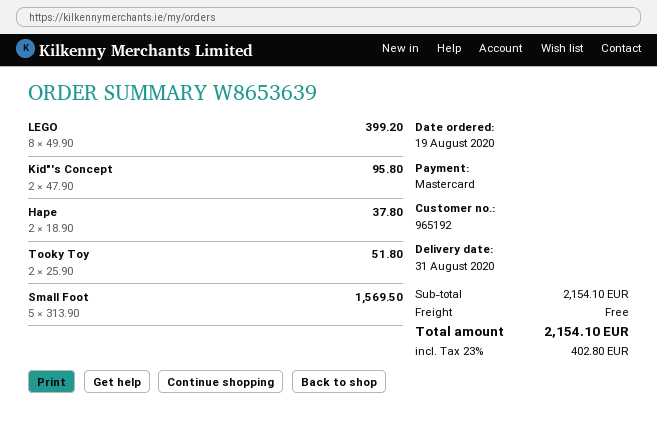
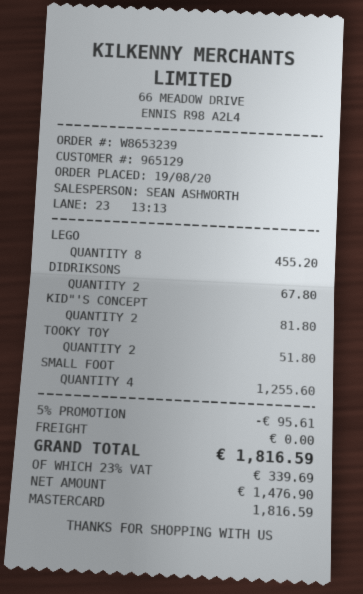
order number: W8653639 -> W8653239
customer number: 965192 -> 965129
LEGO: 8 for 399.20 -> 8 for 455.20
Kid"'s Concept: 2 for 95.80 -> 2 for 81.80
Hape: 2 for 37.80 -> none
Small Foot: 5 for 1569.50 -> 4 for 1255.60
DIDRIKSONS: none -> 2 for 67.80
discount: none -> 5% = 95.61
tax: 23% = 402.80 -> 23% = 339.69
total: 2154.10 -> 1816.59

